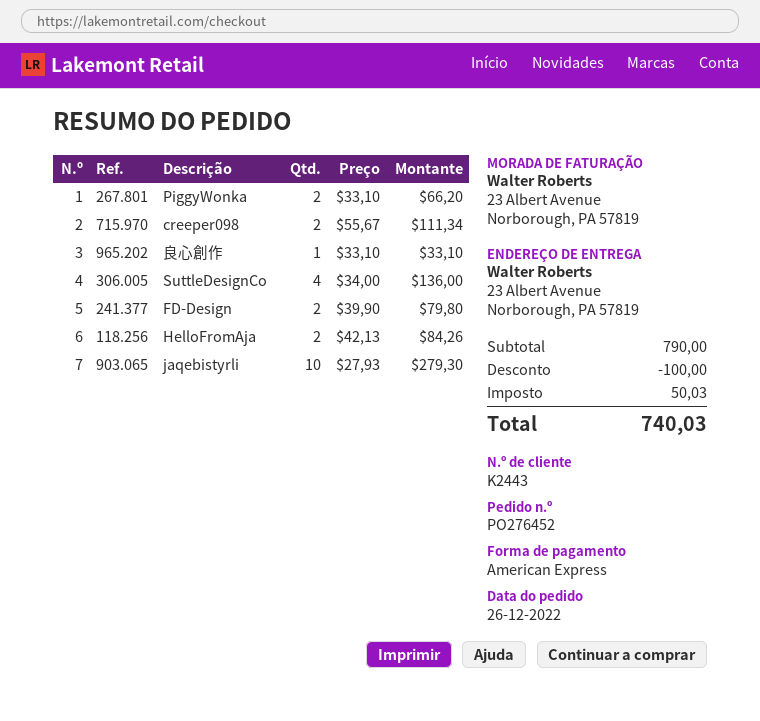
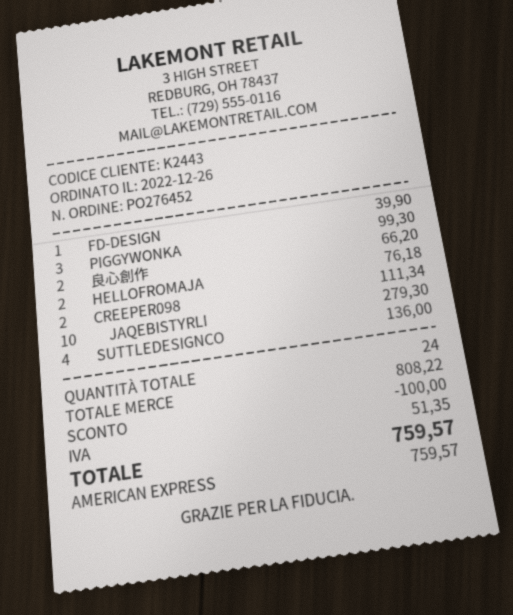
PiggyWonka: 2 for 66.20 -> 3 for 99.30
良心創作: 1 for 33.10 -> 2 for 66.20
FD-Design: 2 for 79.80 -> 1 for 39.90
HelloFromAja: 2 for 84.26 -> 2 for 76.18
subtotal: 790.00 -> 808.22
tax: 50.03 -> 51.35
total: 740.03 -> 759.57

